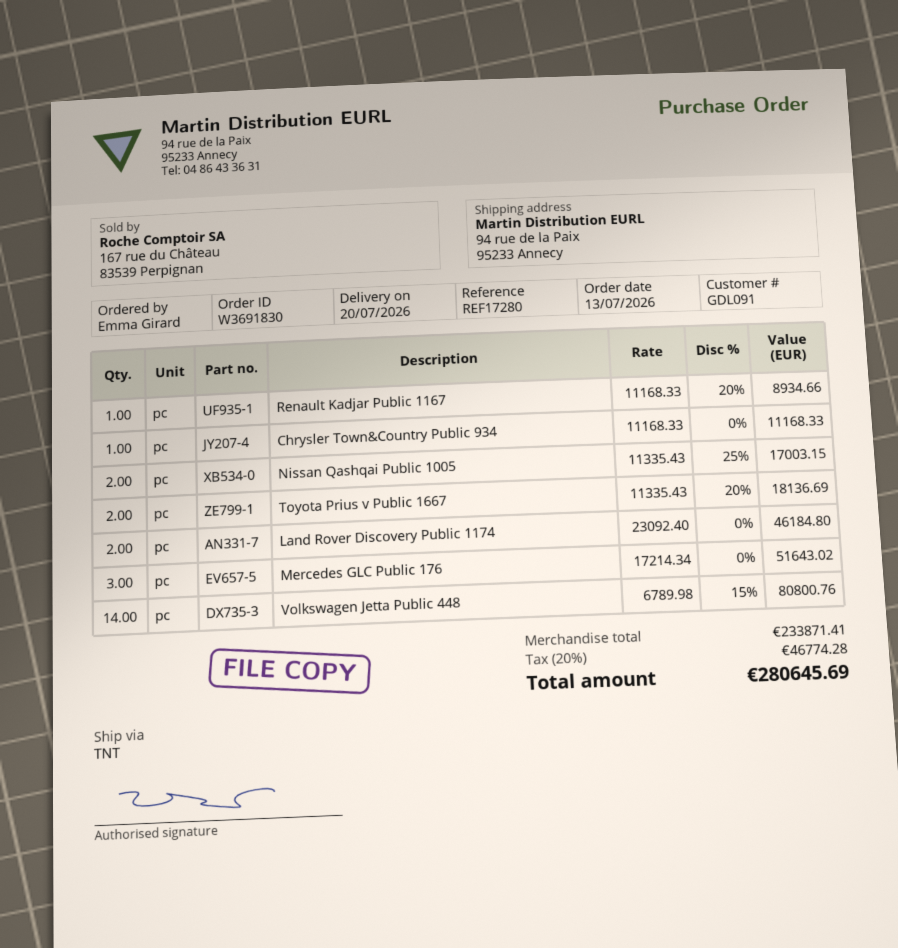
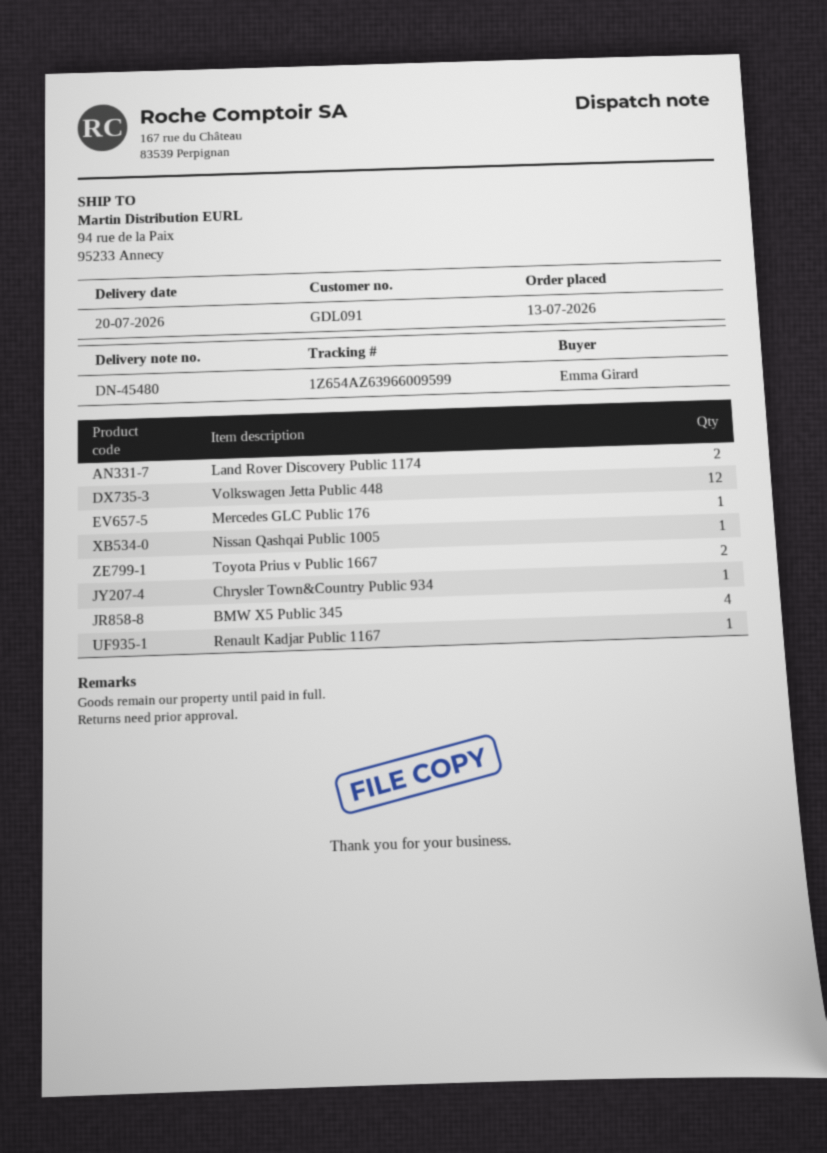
Nissan Qashqai Public 1005: 2 -> 1
Mercedes GLC Public 176: 3 -> 1
Volkswagen Jetta Public 448: 14 -> 12
BMW X5 Public 345: none -> 4

